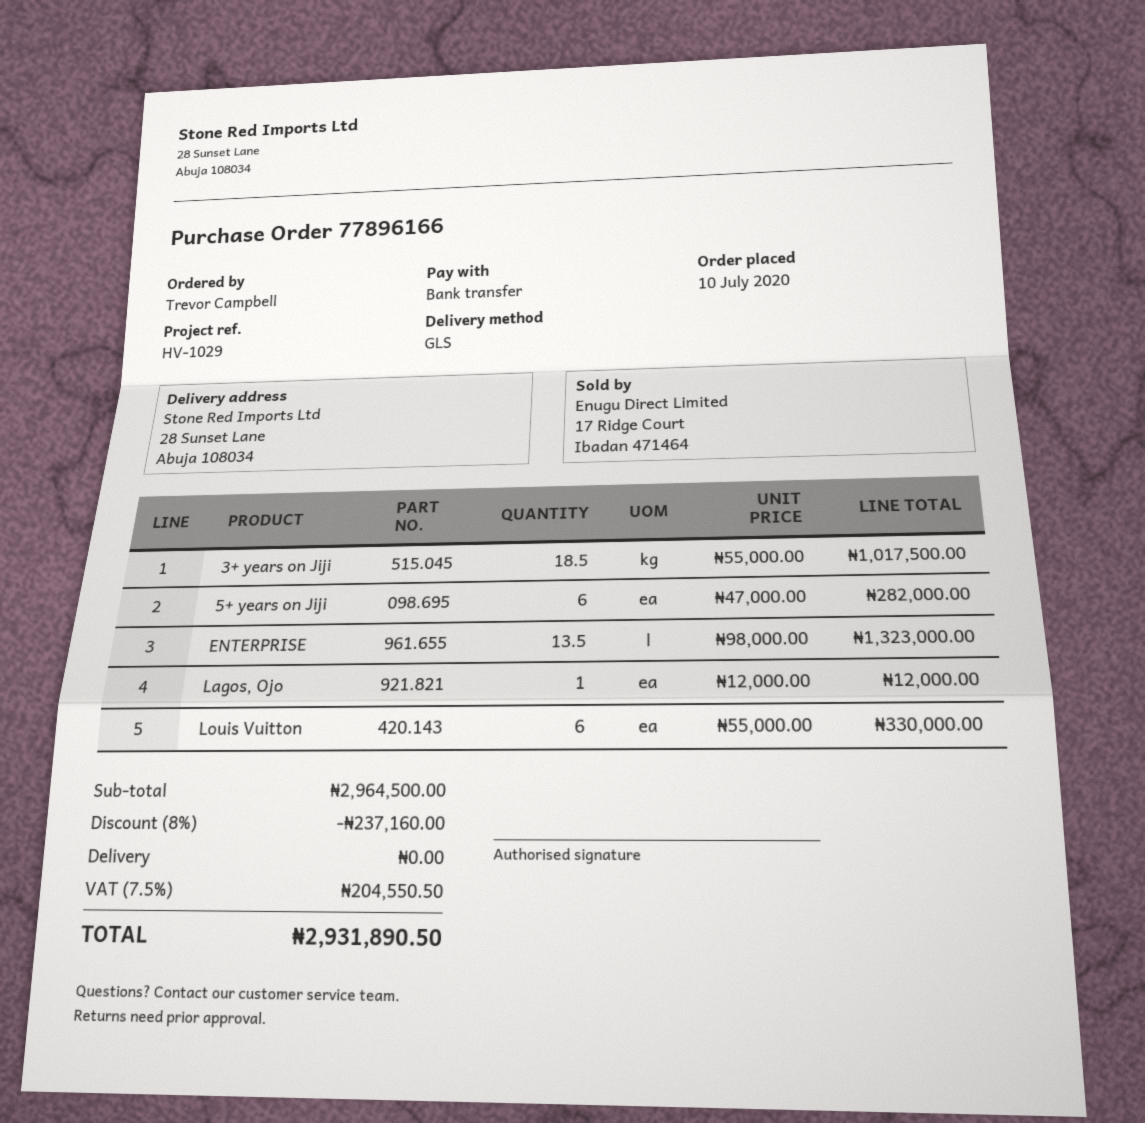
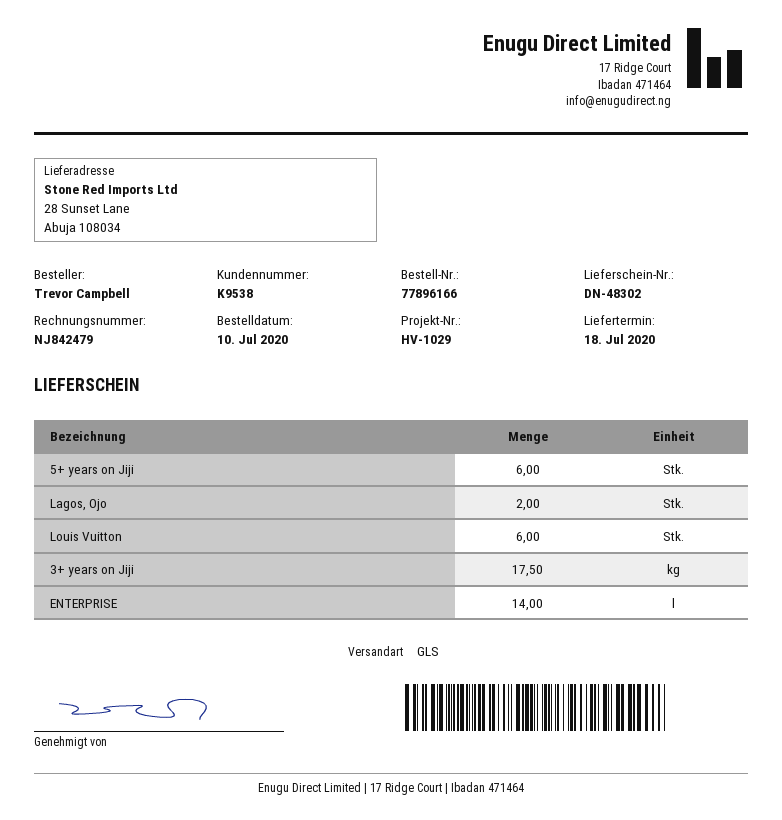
3+ years on Jiji: 18.5 -> 17.5
ENTERPRISE: 13.5 -> 14
Lagos, Ojo: 1 -> 2

